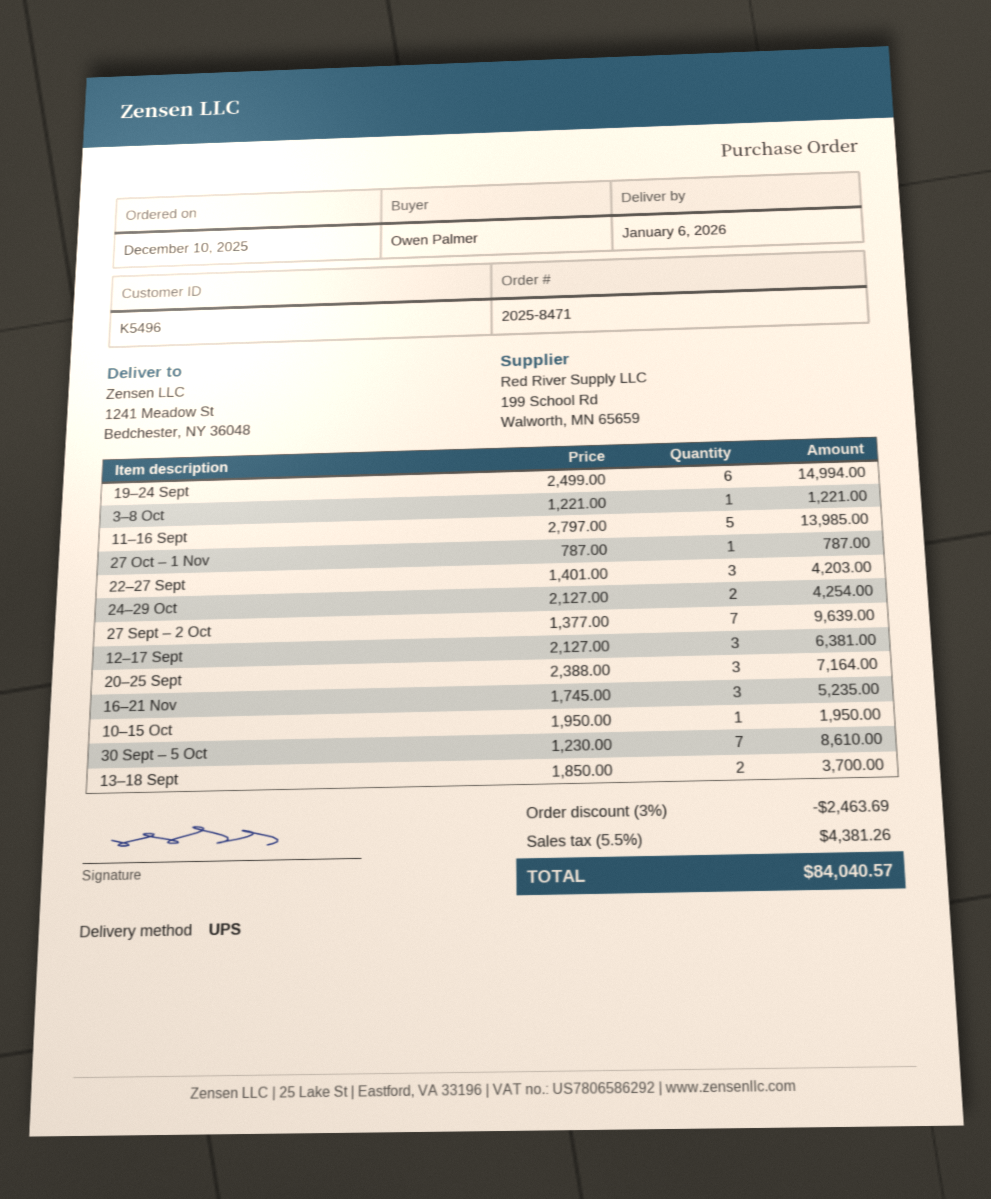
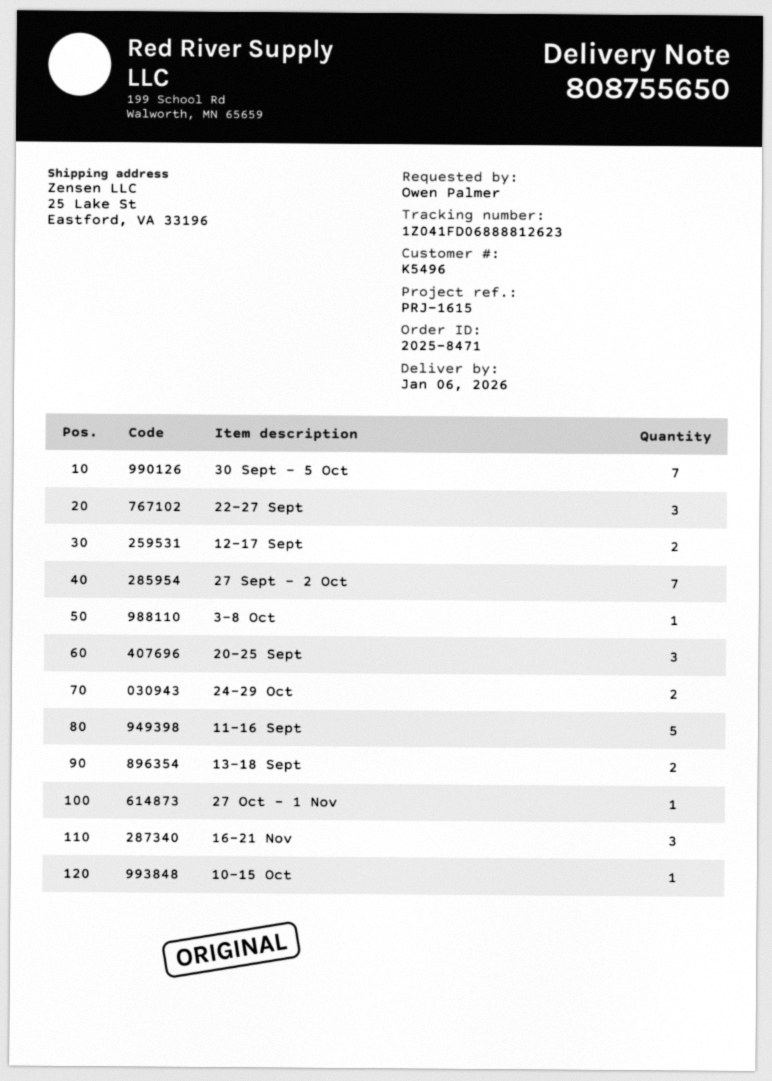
ship to: 1241 Meadow St, Bedchester, NY 36048 -> 25 Lake St, Eastford, VA 33196
19–24 Sept: 6 -> none
12–17 Sept: 3 -> 2

